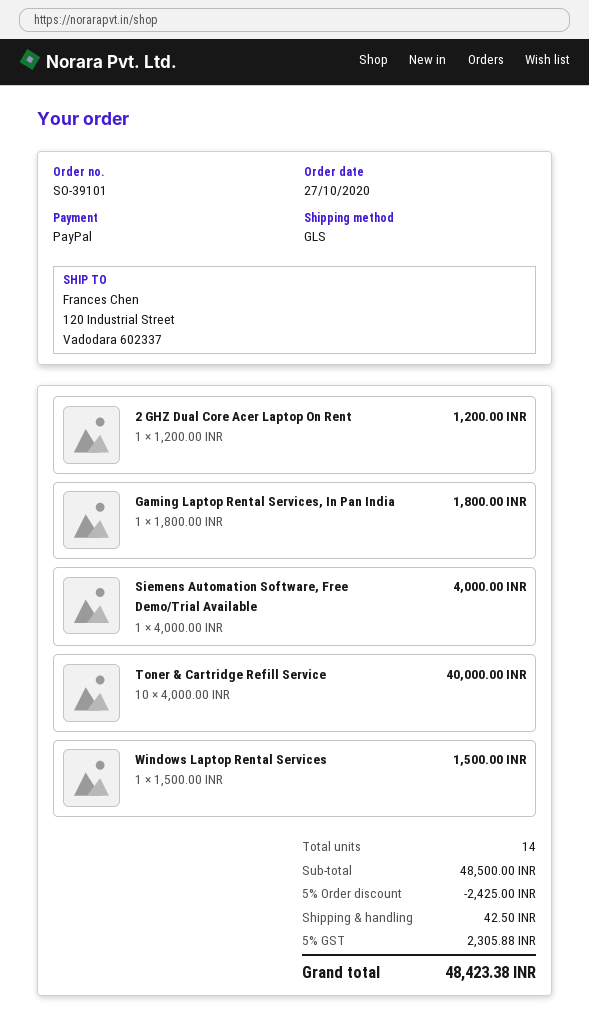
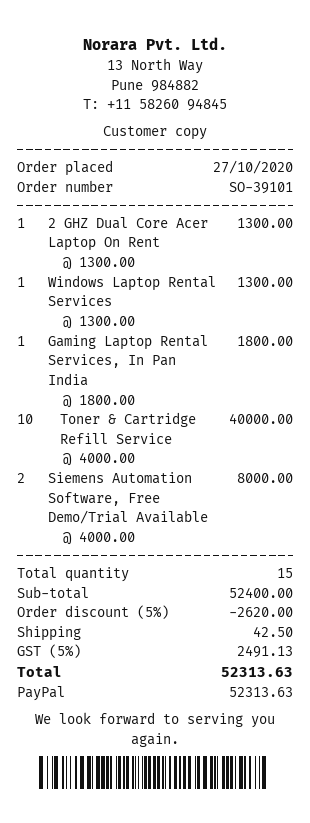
2 GHZ Dual Core Acer Laptop On Rent: 1 x 1200.00 = 1200.00 -> 1 x 1300.00 = 1300.00
Siemens Automation Software, Free Demo/Trial Available: 1 x 4000.00 = 4000.00 -> 2 x 4000.00 = 8000.00
Windows Laptop Rental Services: 1 x 1500.00 = 1500.00 -> 1 x 1300.00 = 1300.00
total quantity: 14 -> 15
subtotal: 48500.00 -> 52400.00
discount: 5% = 2425.00 -> 5% = 2620.00
tax: 5% = 2305.88 -> 5% = 2491.13
total: 48423.38 -> 52313.63

